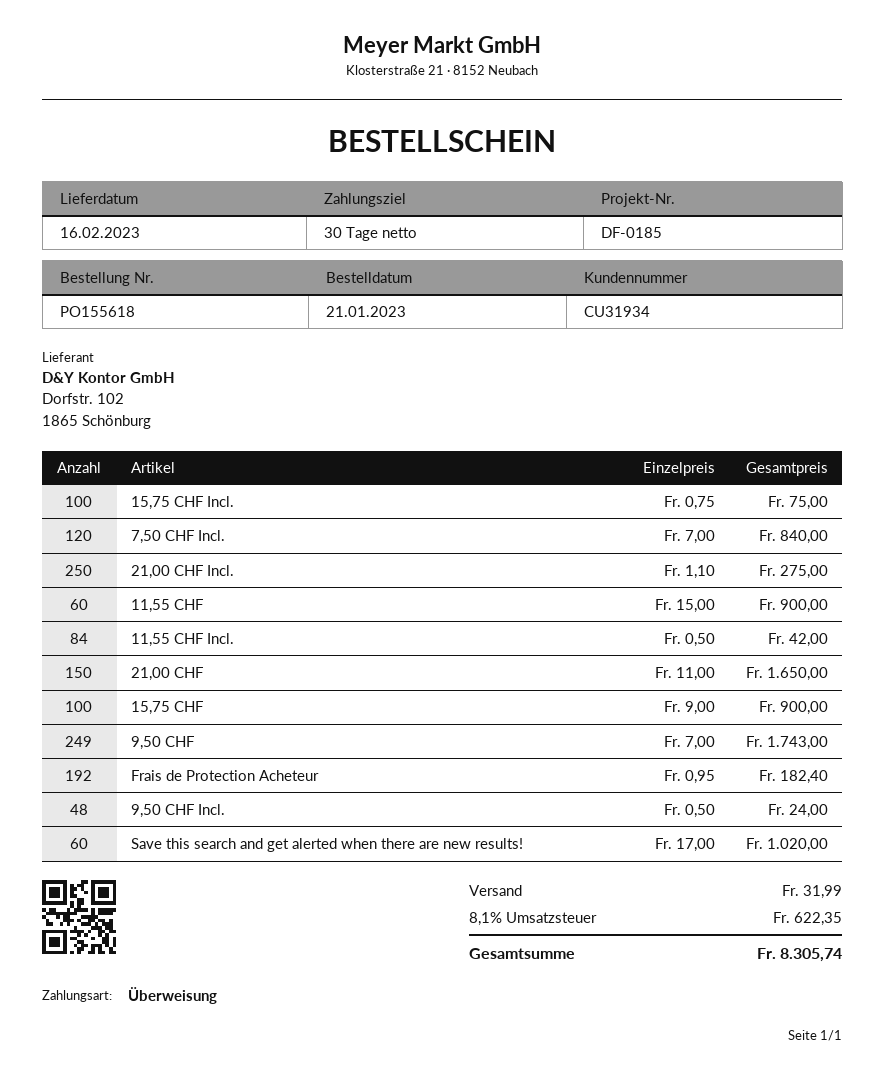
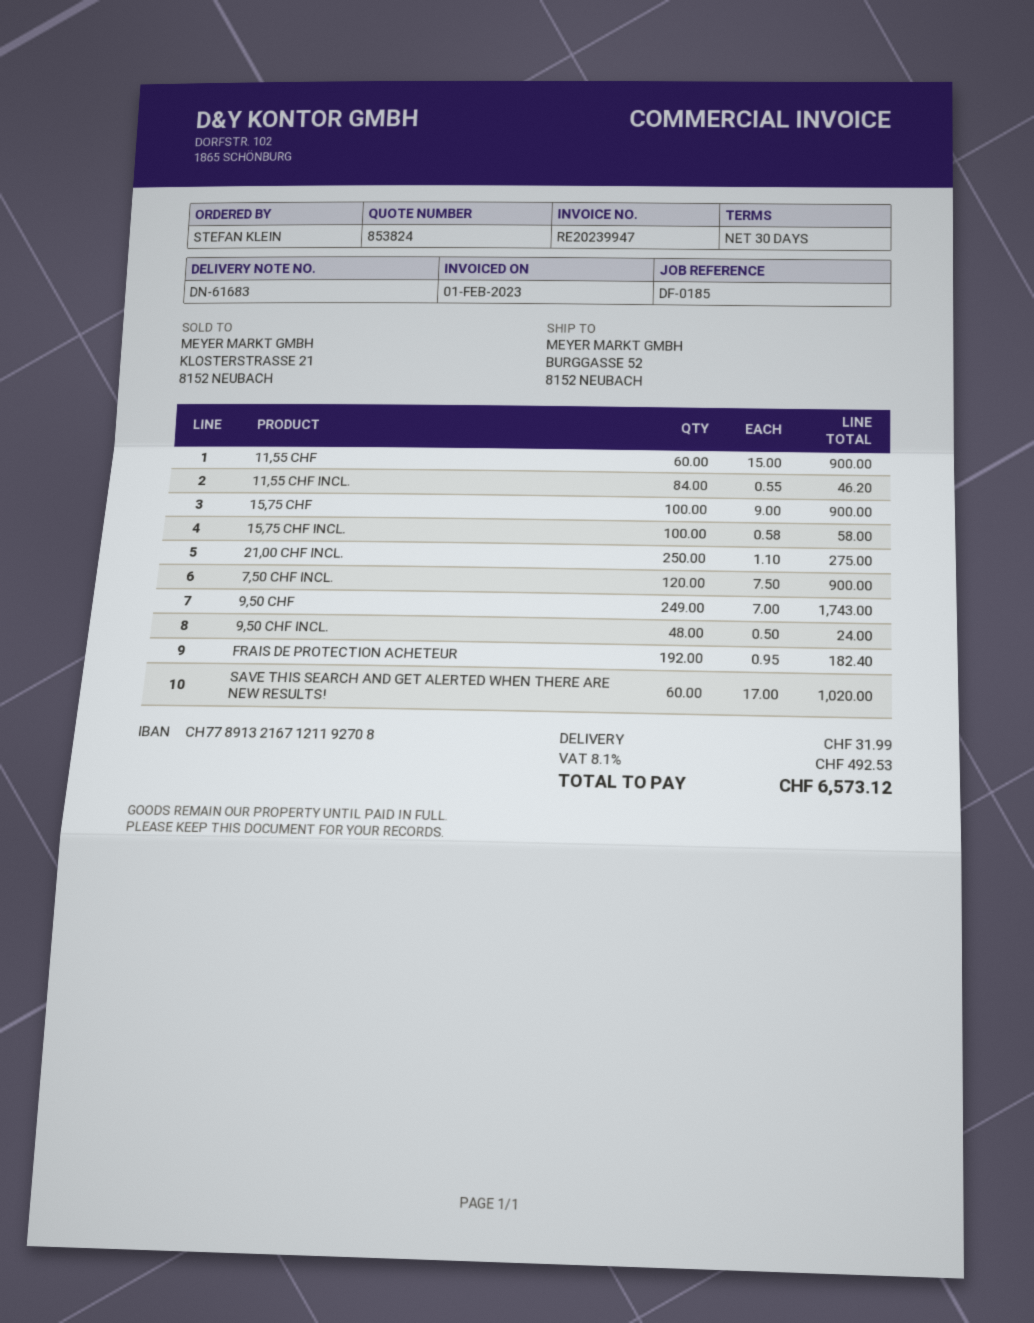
15,75 CHF Incl.: 100 x 0.75 = 75.00 -> 100 x 0.58 = 58.00
7,50 CHF Incl.: 120 x 7.00 = 840.00 -> 120 x 7.50 = 900.00
11,55 CHF Incl.: 84 x 0.50 = 42.00 -> 84 x 0.55 = 46.20
21,00 CHF: 150 x 11.00 = 1650.00 -> none
tax: 8.1% = 622.35 -> 8.1% = 492.53
total: 8305.74 -> 6573.12

